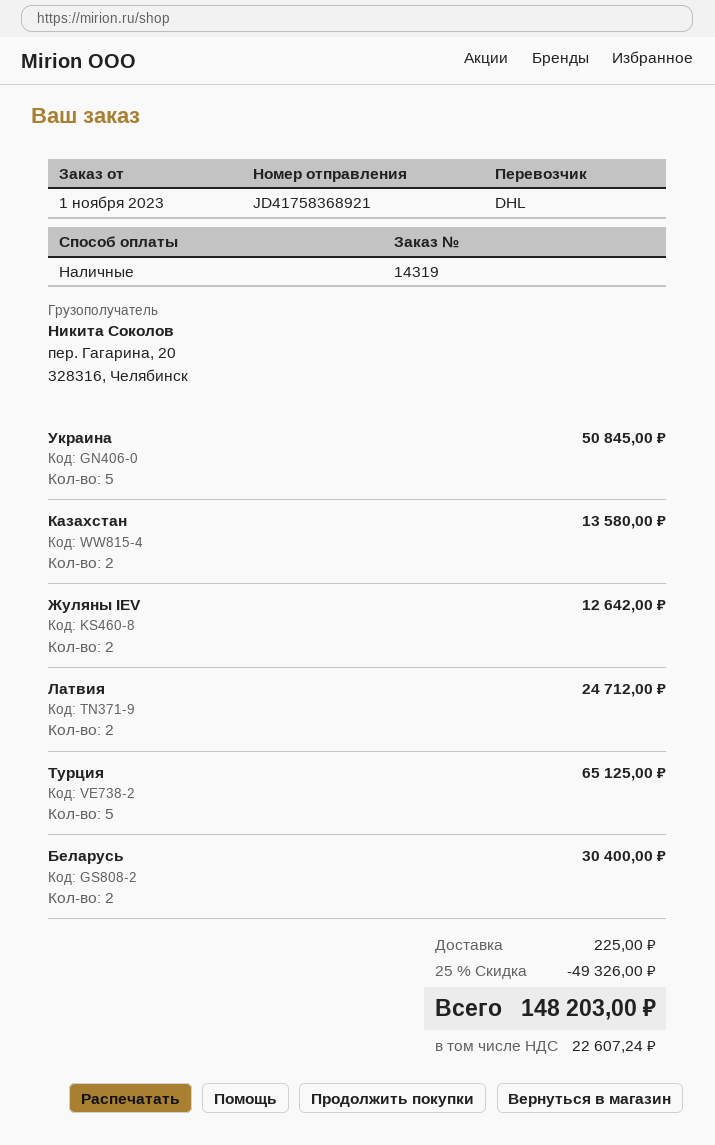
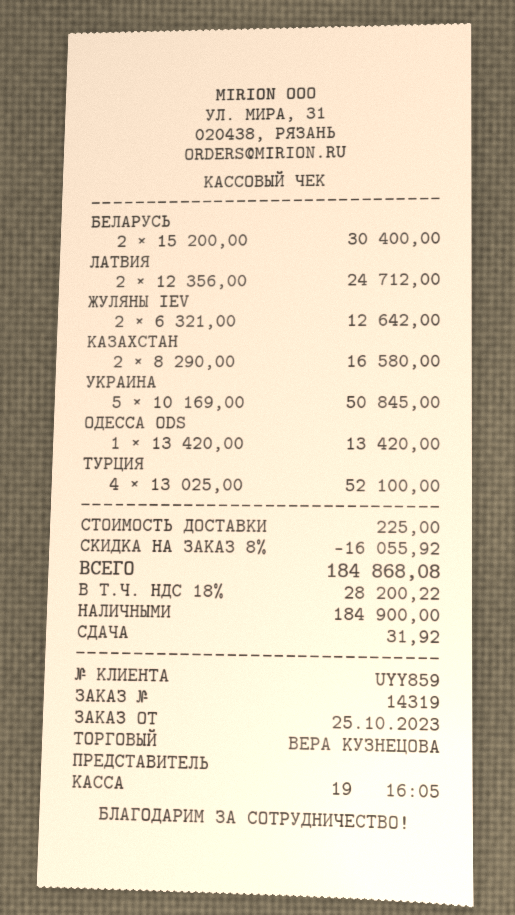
order date: 2023-11-01 -> 2023-10-25
Казахстан: 2 for 13580.00 -> 2 for 16580.00
Турция: 5 for 65125.00 -> 4 for 52100.00
ОДЕССА ODS: none -> 1 for 13420.00
discount: 25% = 49326.00 -> 8% = 16055.92
tax: 22607.24 -> 28200.22
total: 148203.00 -> 184868.08

